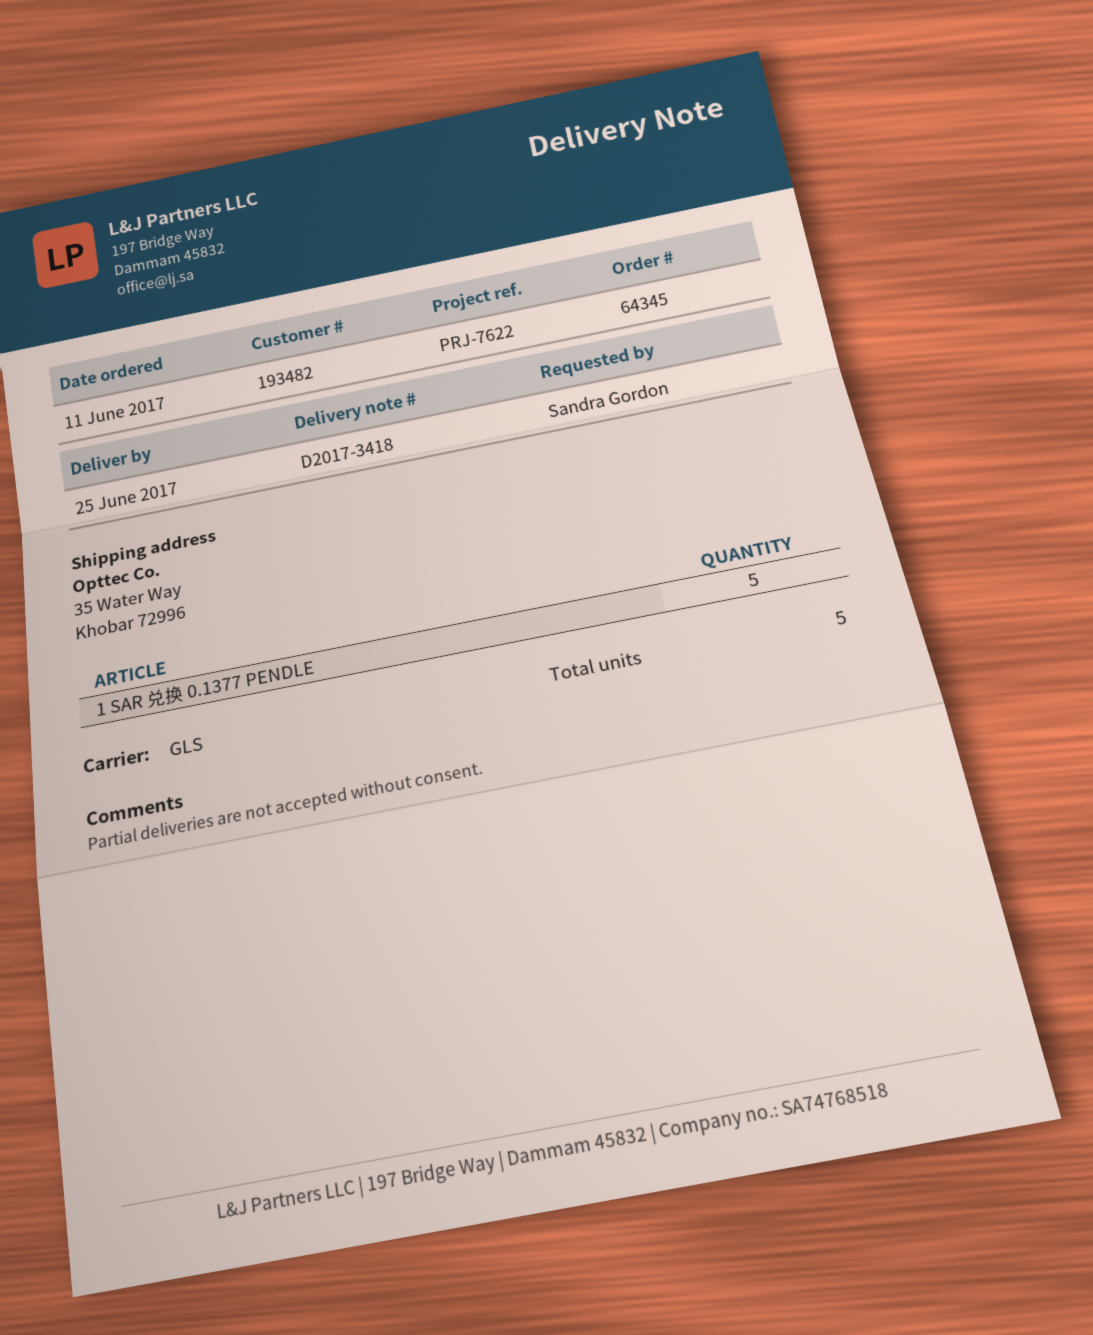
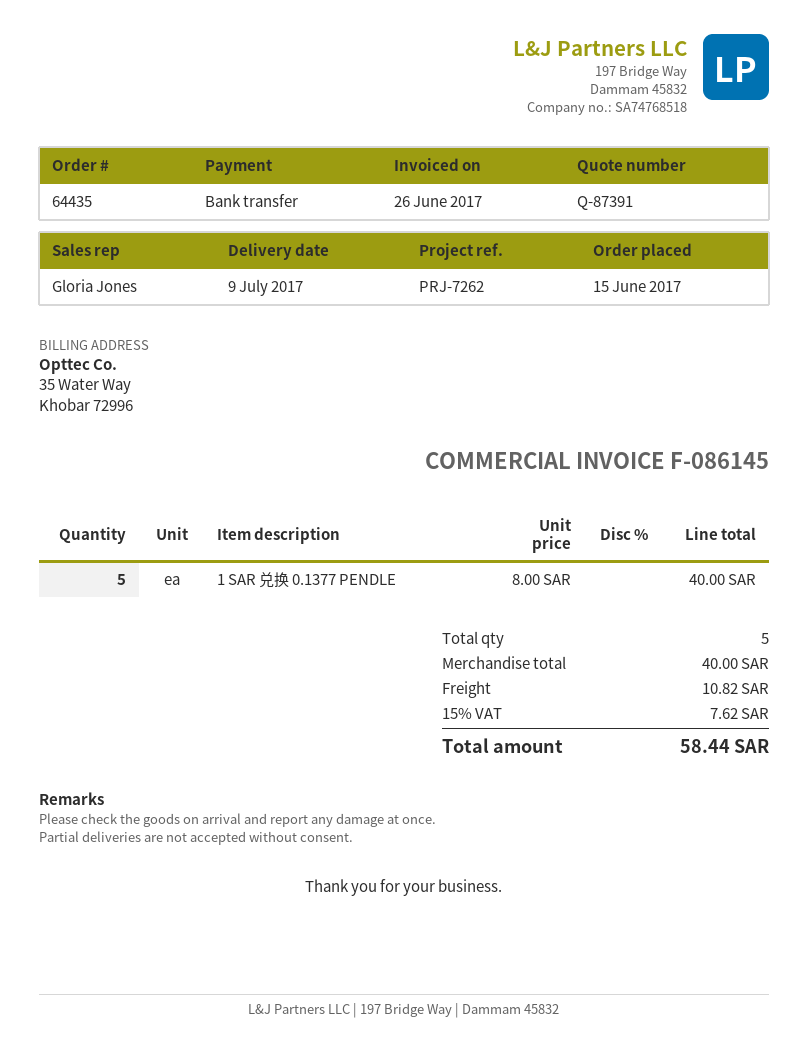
order number: 64345 -> 64435
order date: 2017-06-11 -> 2017-06-15
delivery date: 2017-06-25 -> 2017-07-09
reference: PRJ-7622 -> PRJ-7262

